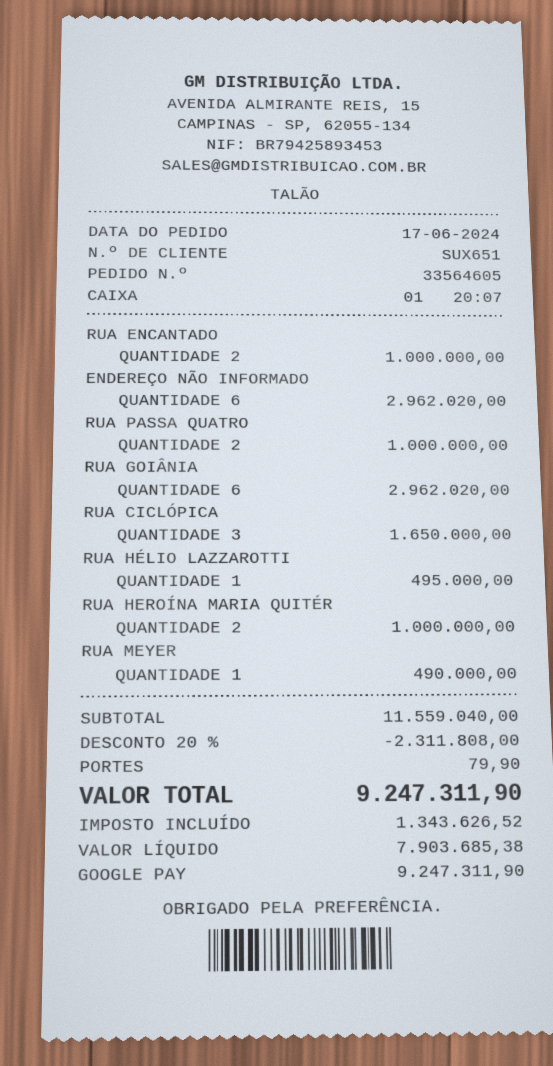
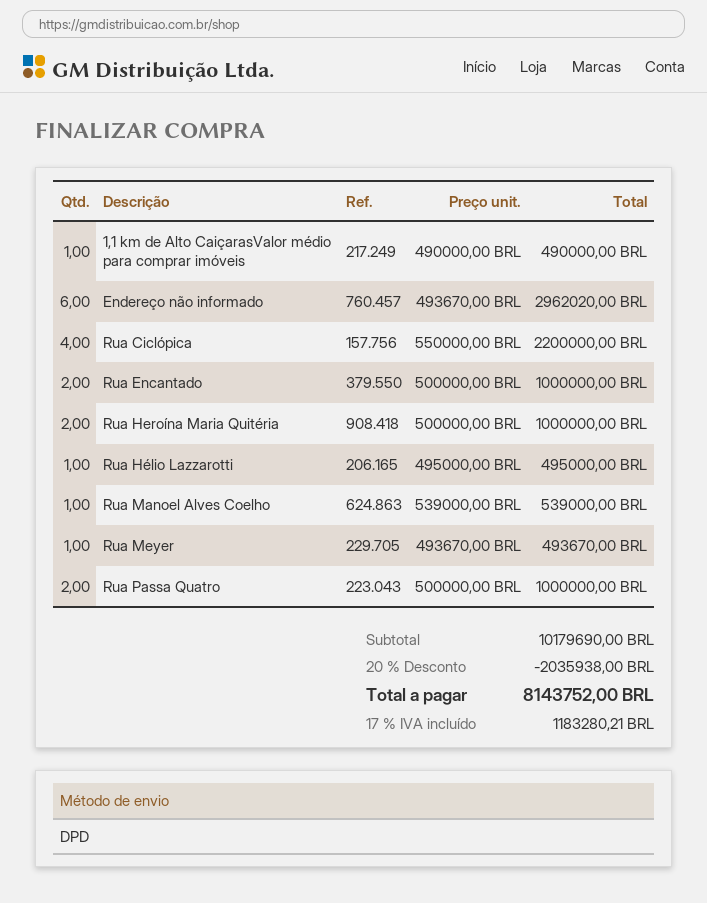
RUA GOIÂNIA: 6 for 2962020.00 -> none
RUA CICLÓPICA: 3 for 1650000.00 -> 4 for 2200000.00
RUA MEYER: 1 for 490000.00 -> 1 for 493670.00
1,1 km de Alto CaiçarasValor médio para comprar imóveis: none -> 1 for 490000.00
Rua Manoel Alves Coelho: none -> 1 for 539000.00
subtotal: 11559040.00 -> 10179690.00
discount: 20% = 2311808.00 -> 20% = 2035938.00
shipping: 79.90 -> none
tax: 1343626.52 -> 1183280.21
total: 9247311.90 -> 8143752.00

